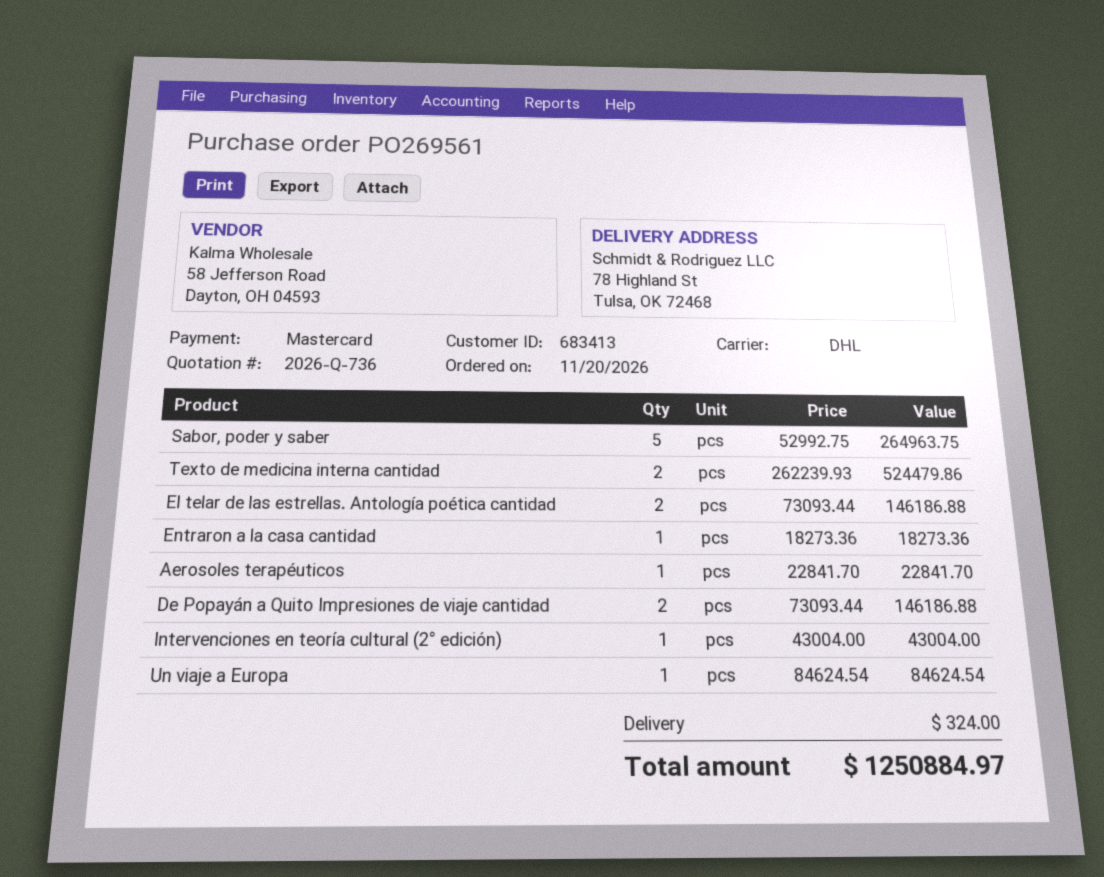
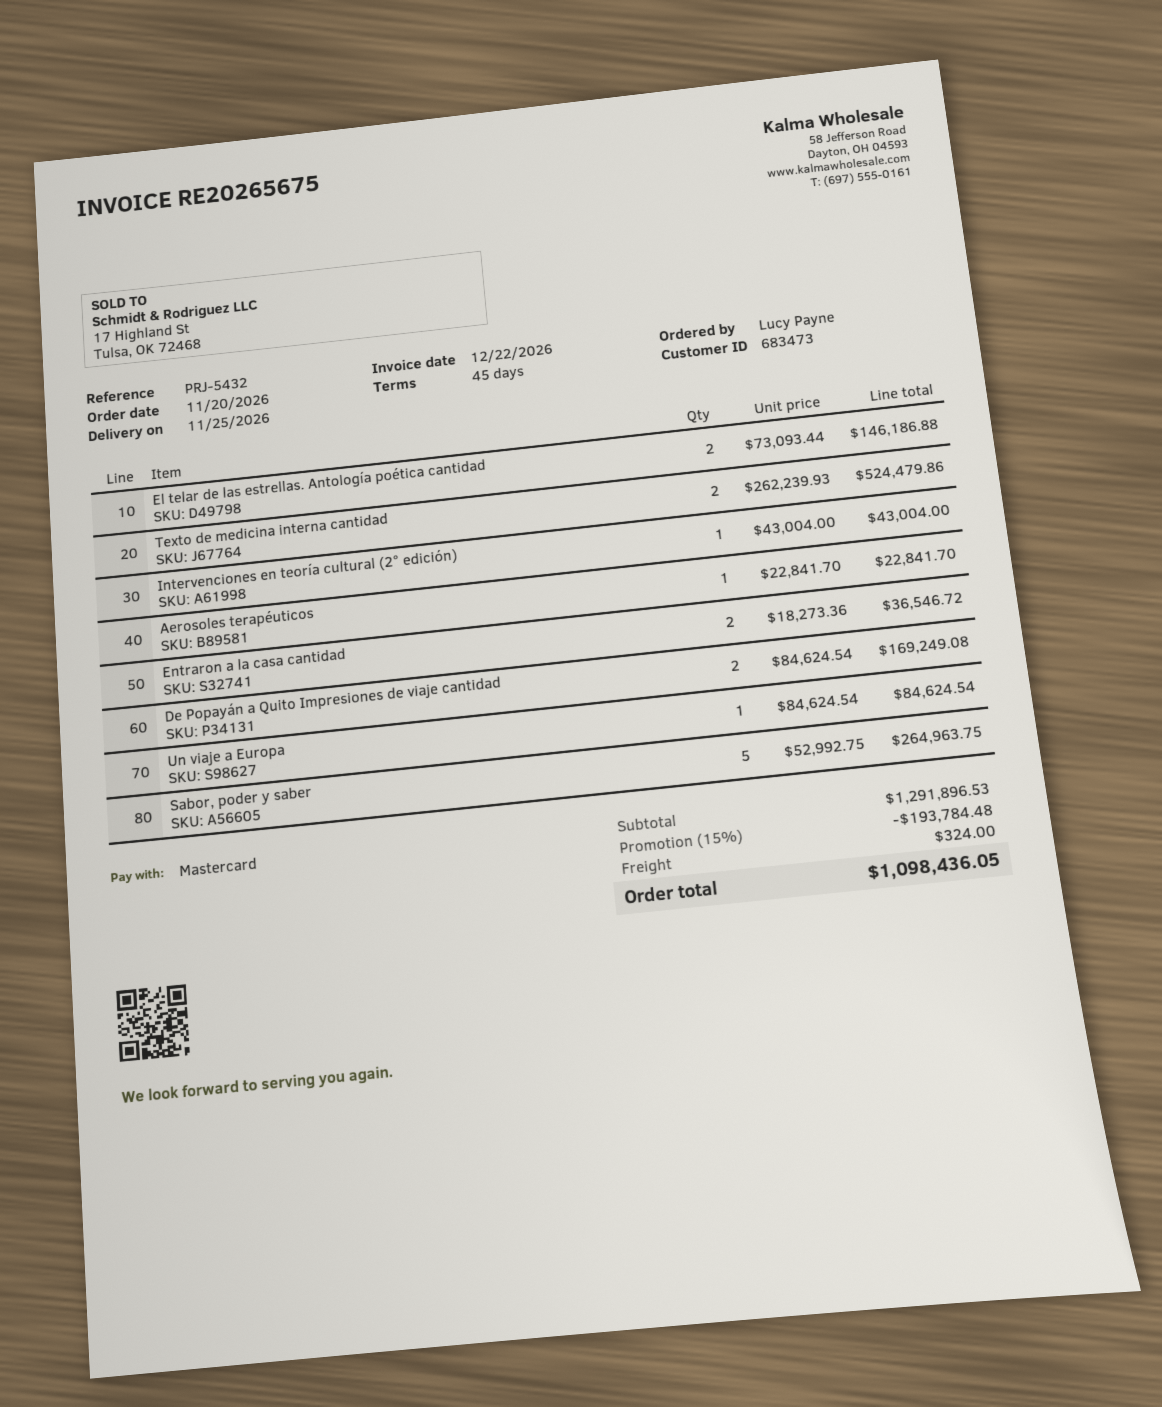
customer number: 683413 -> 683473
Entraron a la casa cantidad: 1 x 18273.36 = 18273.36 -> 2 x 18273.36 = 36546.72
De Popayán a Quito Impresiones de viaje cantidad: 2 x 73093.44 = 146186.88 -> 2 x 84624.54 = 169249.08
discount: none -> 15% = 193784.48
total: 1250884.97 -> 1098436.05

